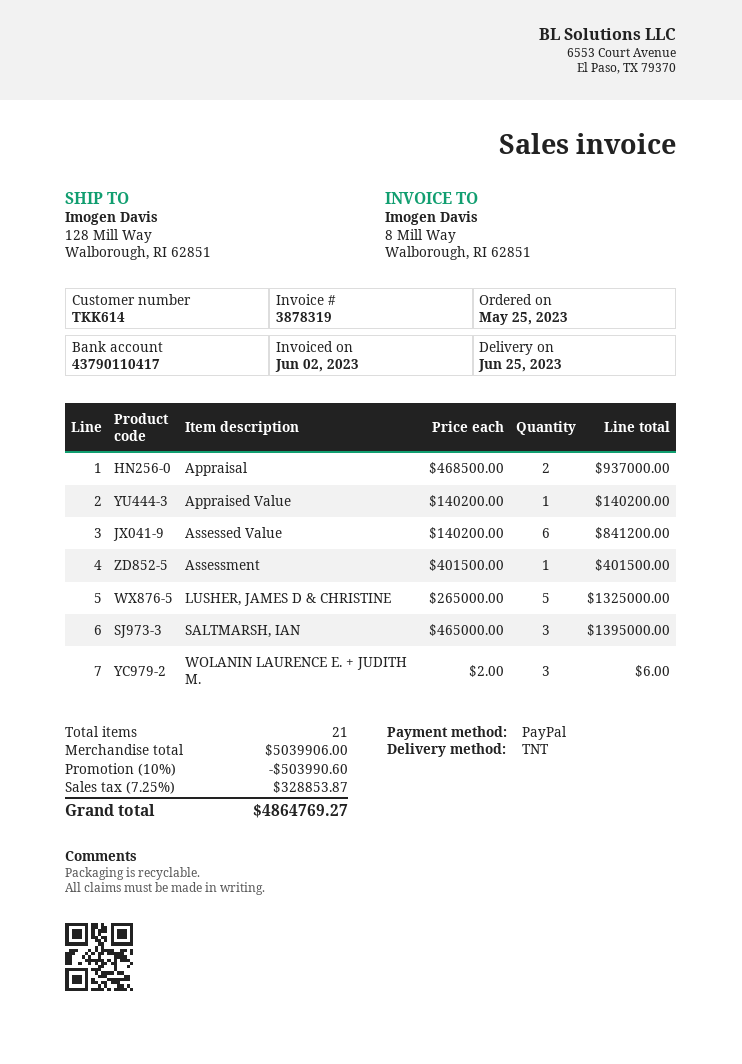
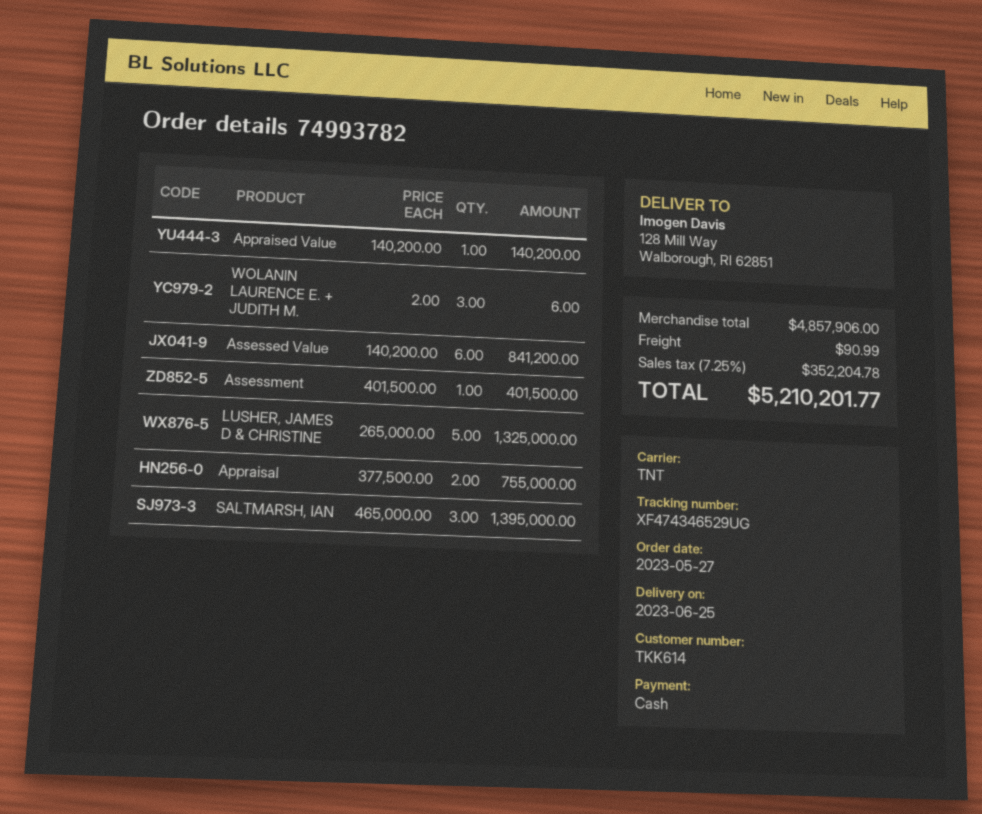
order date: 2023-05-25 -> 2023-05-27
payment method: PayPal -> cash
Appraisal: 2 x 468500.00 = 937000.00 -> 2 x 377500.00 = 755000.00
subtotal: 5039906.00 -> 4857906.00
discount: 10% = 503990.60 -> none
shipping: none -> 90.99
tax: 7.25% = 328853.87 -> 7.25% = 352204.78
total: 4864769.27 -> 5210201.77

